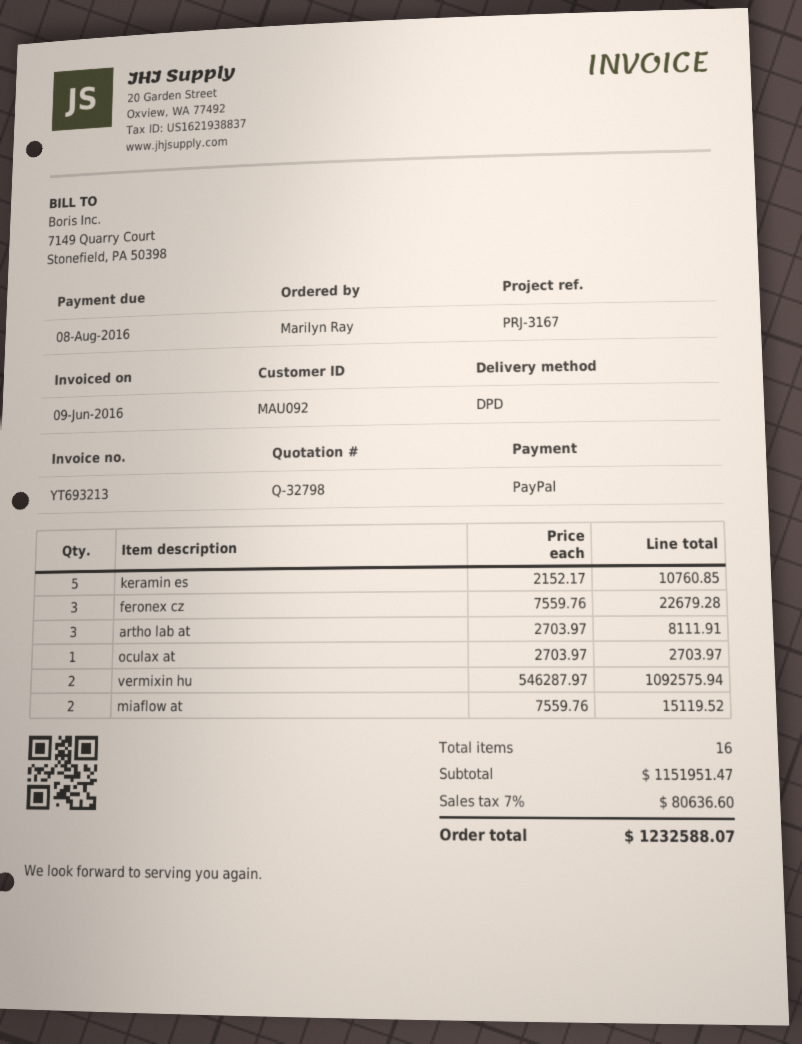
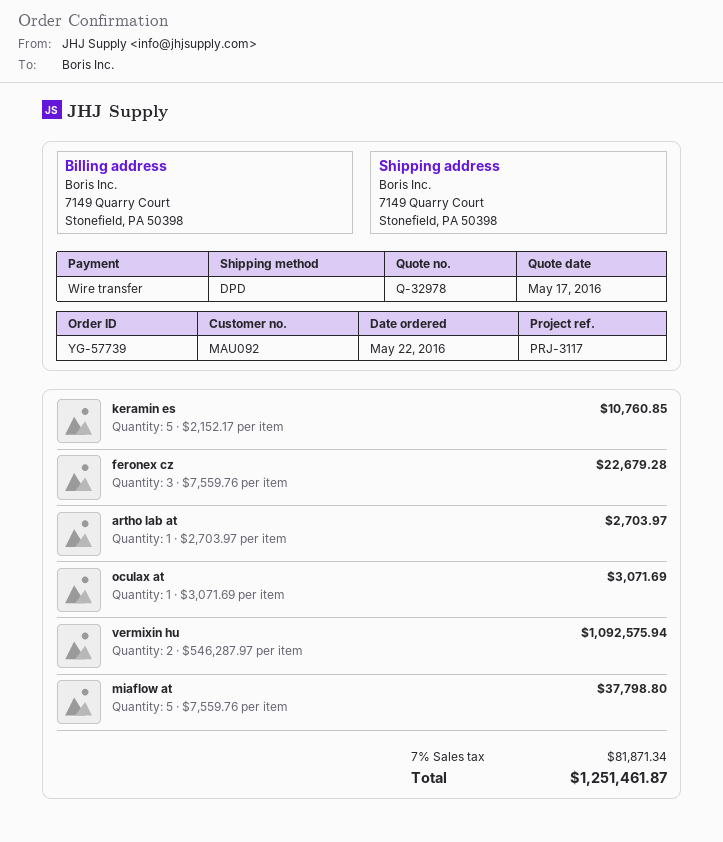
quote number: Q-32798 -> Q-32978
reference: PRJ-3167 -> PRJ-3117
payment method: PayPal -> bank transfer
artho lab at: 3 x 2703.97 = 8111.91 -> 1 x 2703.97 = 2703.97
oculax at: 1 x 2703.97 = 2703.97 -> 1 x 3071.69 = 3071.69
miaflow at: 2 x 7559.76 = 15119.52 -> 5 x 7559.76 = 37798.80
tax: 7% = 80636.60 -> 7% = 81871.34
total: 1232588.07 -> 1251461.87

